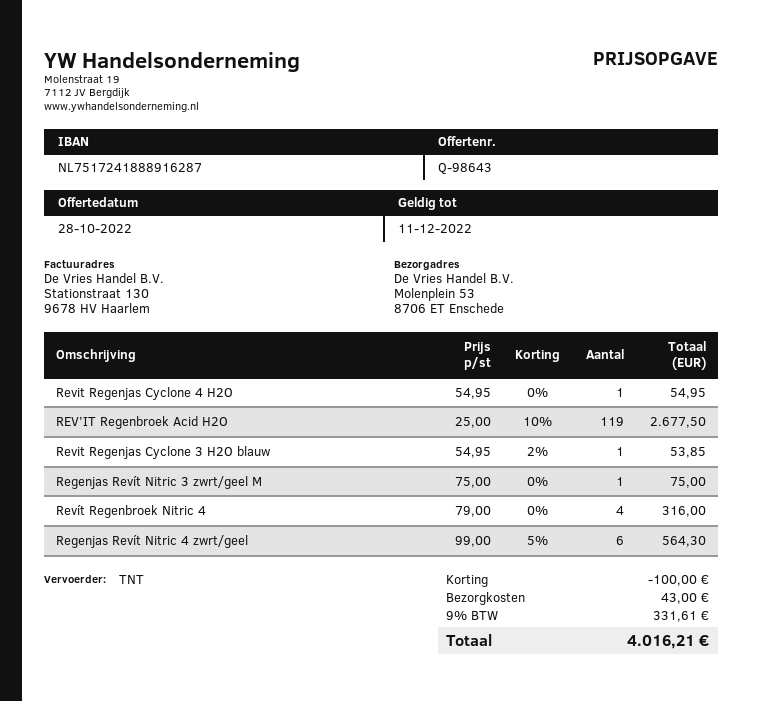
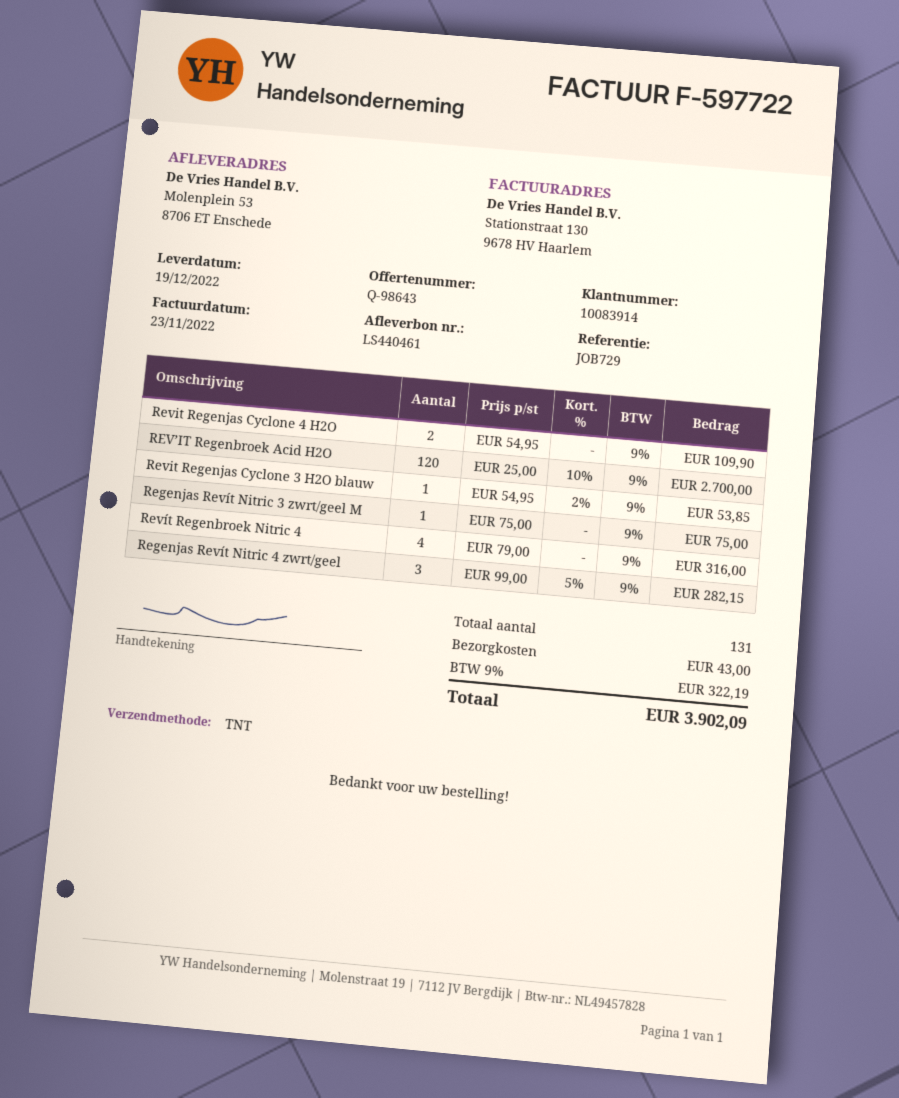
Revit Regenjas Cyclone 4 H2O: 1 x 54.95 = 54.95 -> 2 x 54.95 = 109.90
REV’IT Regenbroek Acid H2O: 119 x 25.00 - 10% = 2677.50 -> 120 x 25.00 - 10% = 2700.00
Regenjas Revít Nitric 4 zwrt/geel: 6 x 99.00 - 5% = 564.30 -> 3 x 99.00 - 5% = 282.15
discount: 100.00 -> none
tax: 9% = 331.61 -> 9% = 322.19
total: 4016.21 -> 3902.09

